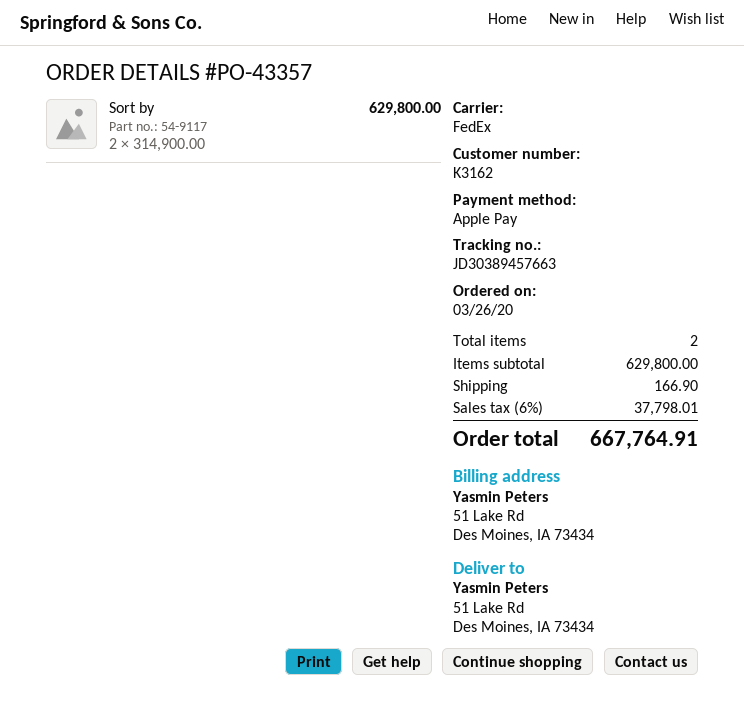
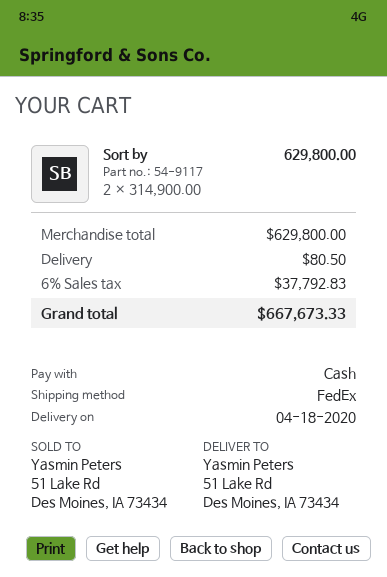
payment method: Apple Pay -> cash
shipping: 166.90 -> 80.50
tax: 6% = 37798.01 -> 6% = 37792.83
total: 667764.91 -> 667673.33

